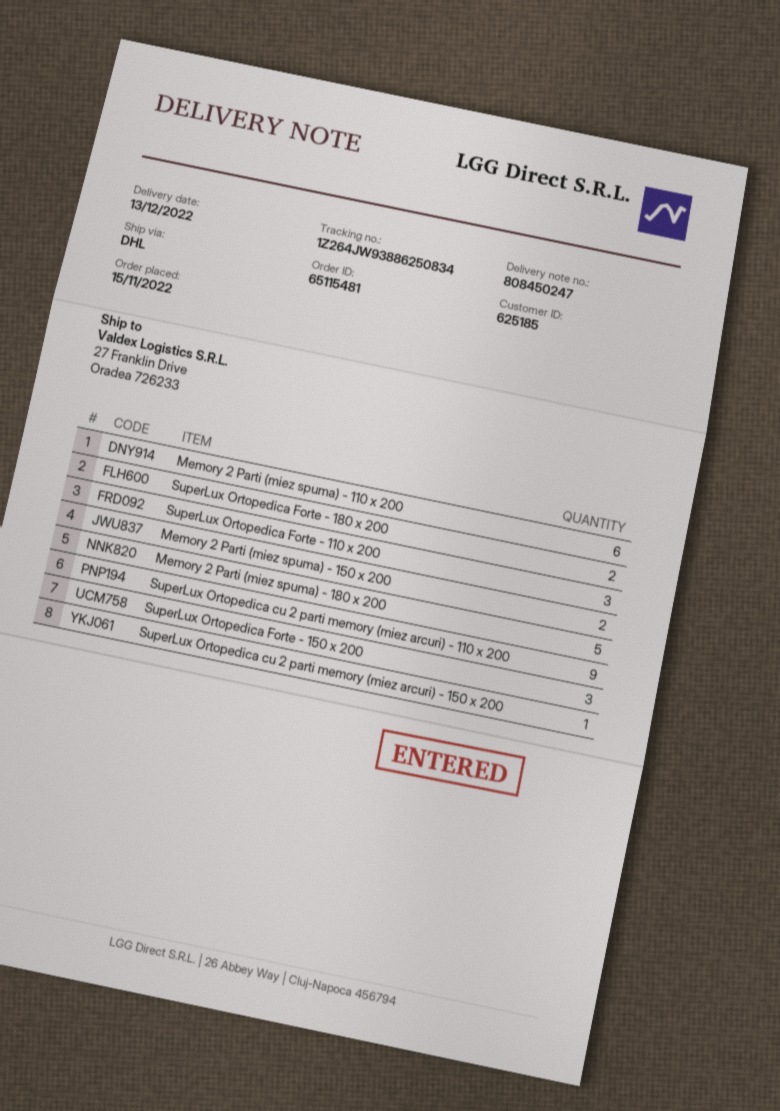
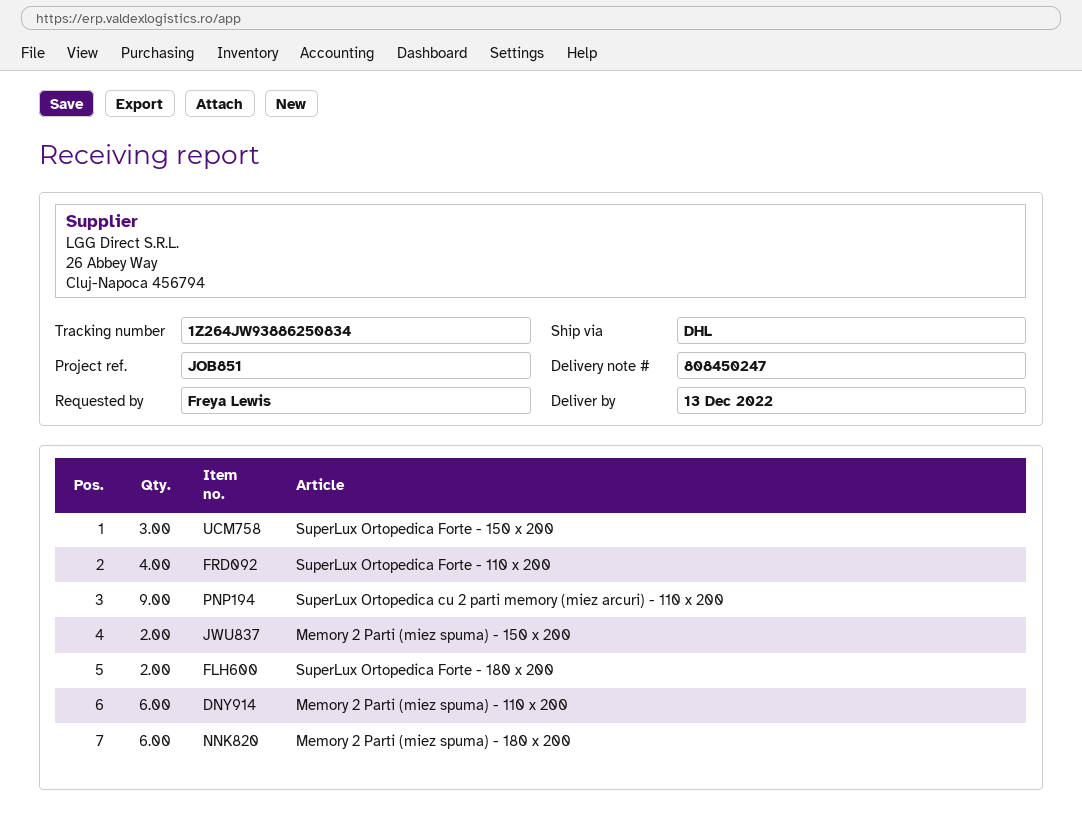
SuperLux Ortopedica Forte - 110 x 200: 3 -> 4
Memory 2 Parti (miez spuma) - 180 x 200: 5 -> 6
SuperLux Ortopedica cu 2 parti memory (miez arcuri) - 150 x 200: 1 -> none

